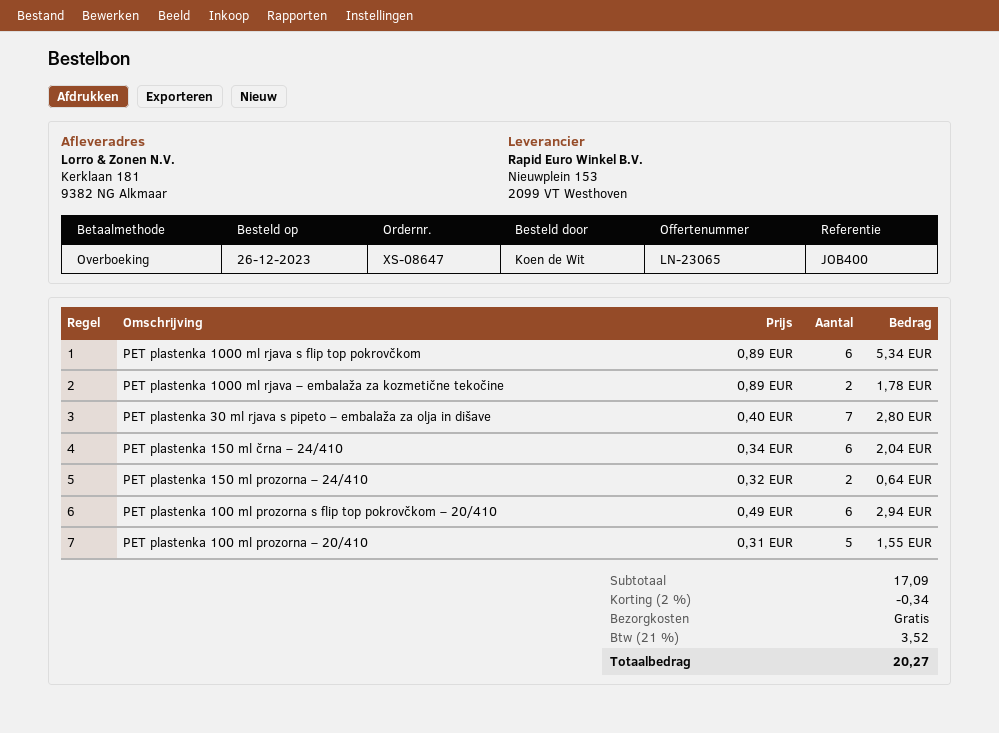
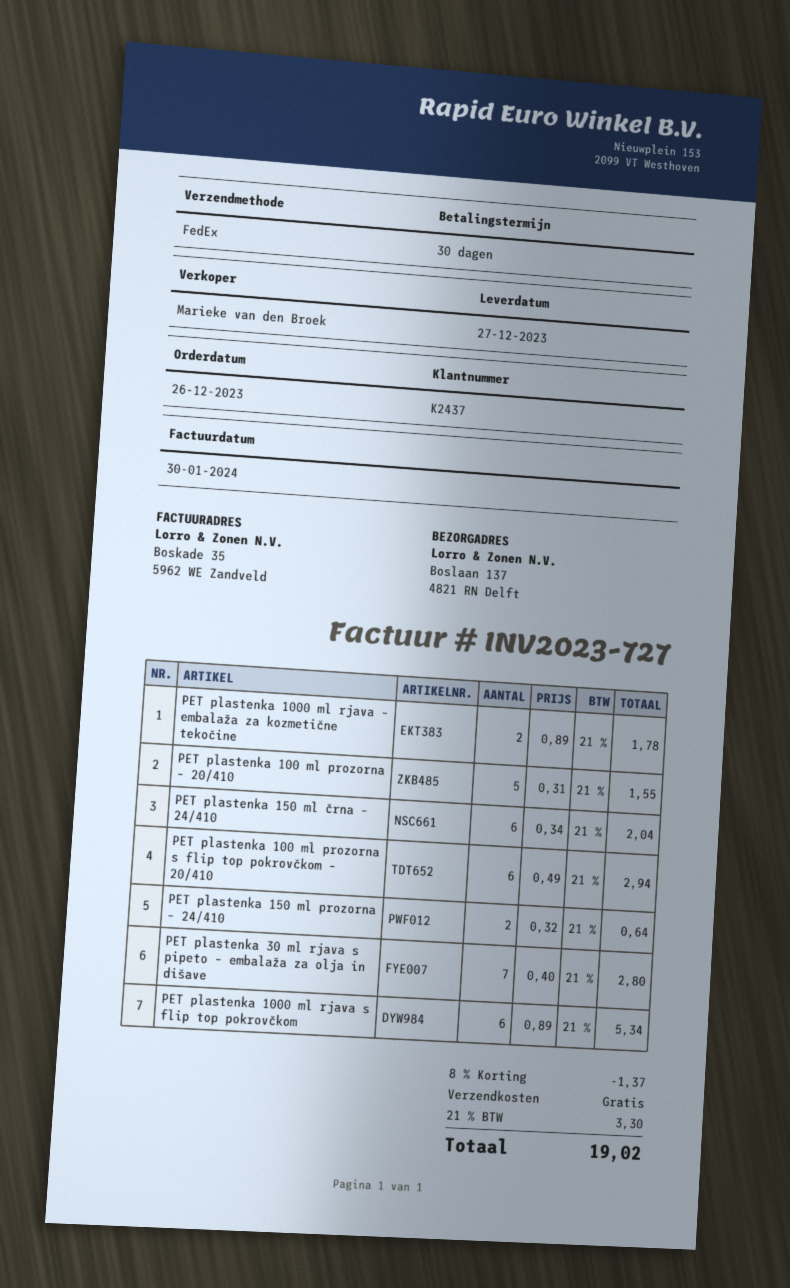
ship to: Kerklaan 181, 9382 NG Alkmaar -> Boslaan 137, 4821 RN Delft
discount: 2% = 0.34 -> 8% = 1.37
tax: 21% = 3.52 -> 21% = 3.30
total: 20.27 -> 19.02

